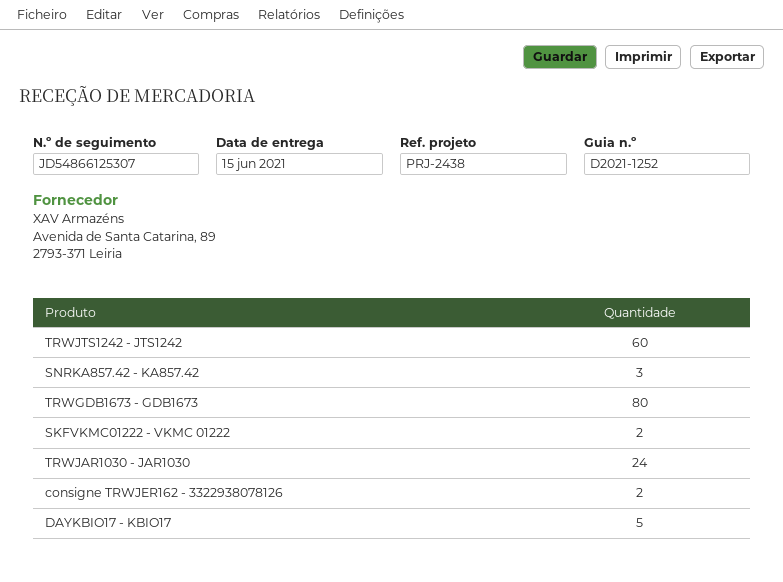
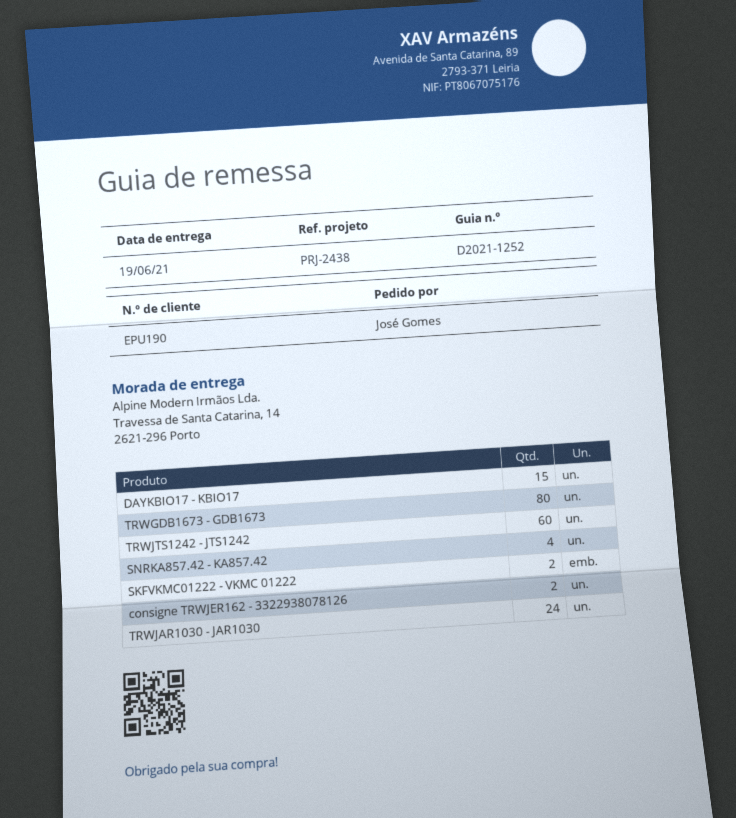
delivery date: 2021-06-15 -> 2021-06-19
SNRKA857.42 - KA857.42: 3 -> 4
DAYKBIO17 - KBIO17: 5 -> 15

